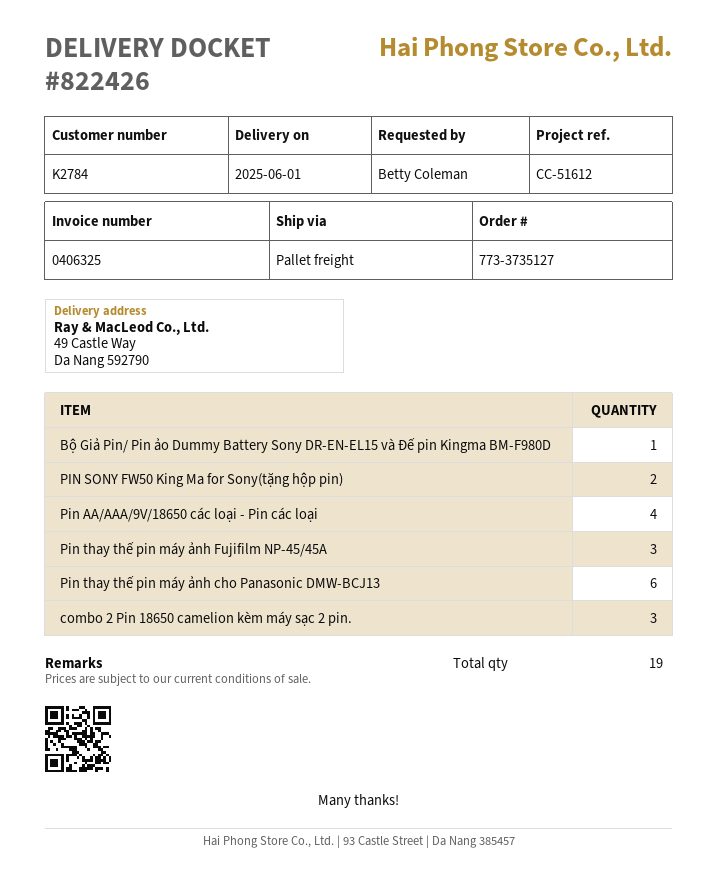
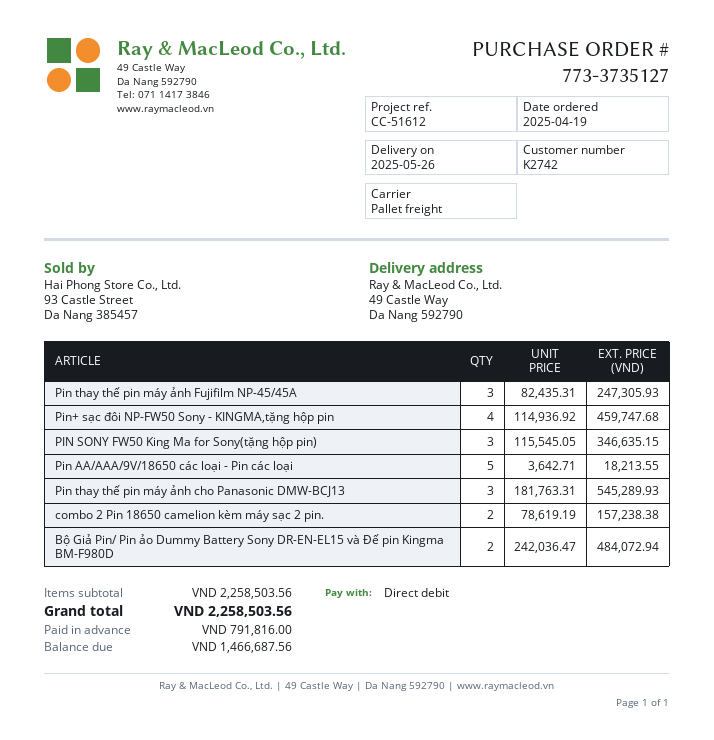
delivery date: 2025-06-01 -> 2025-05-26
customer number: K2784 -> K2742
Bộ Giả Pin/ Pin ảo Dummy Battery Sony DR-EN-EL15 và Đế pin Kingma BM-F980D: 1 -> 2
PIN SONY FW50 King Ma for Sony(tặng hộp pin): 2 -> 3
Pin AA/AAA/9V/18650 các loại - Pin các loại: 4 -> 5
Pin thay thế pin máy ảnh cho Panasonic DMW-BCJ13: 6 -> 3
combo 2 Pin 18650 camelion kèm máy sạc 2 pin.: 3 -> 2
Pin+ sạc đôi NP-FW50 Sony - KINGMA,tặng hộp pin: none -> 4

